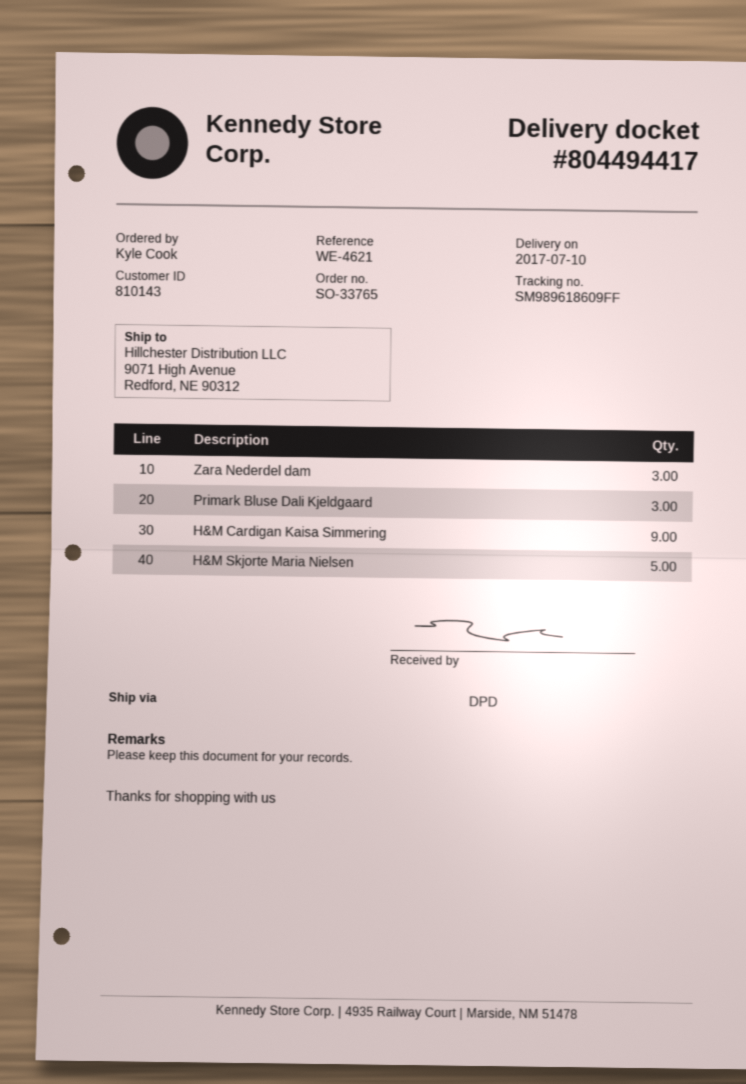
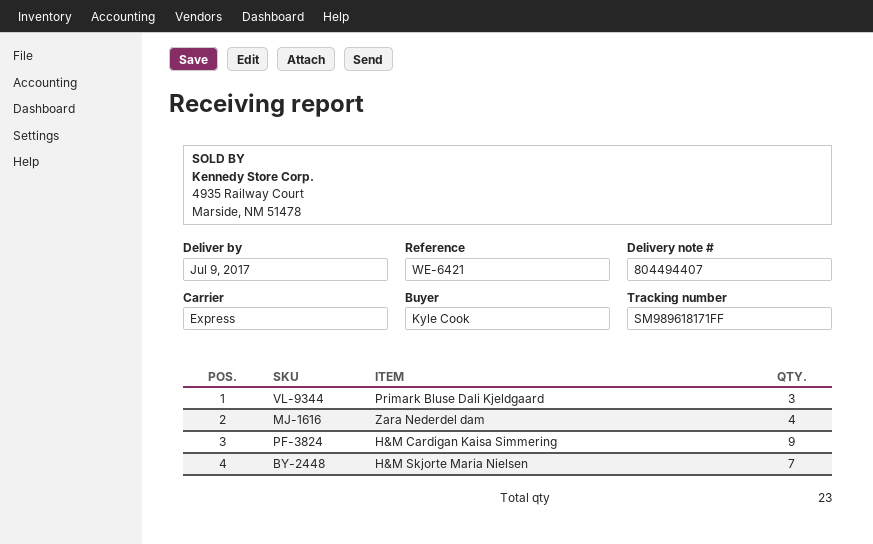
delivery note number: 804494417 -> 804494407
delivery date: 2017-07-10 -> 2017-07-09
reference: WE-4621 -> WE-6421
shipping method: DPD -> express
tracking number: SM989618609FF -> SM989618171FF
Zara Nederdel dam: 3 -> 4
H&M Skjorte Maria Nielsen: 5 -> 7

